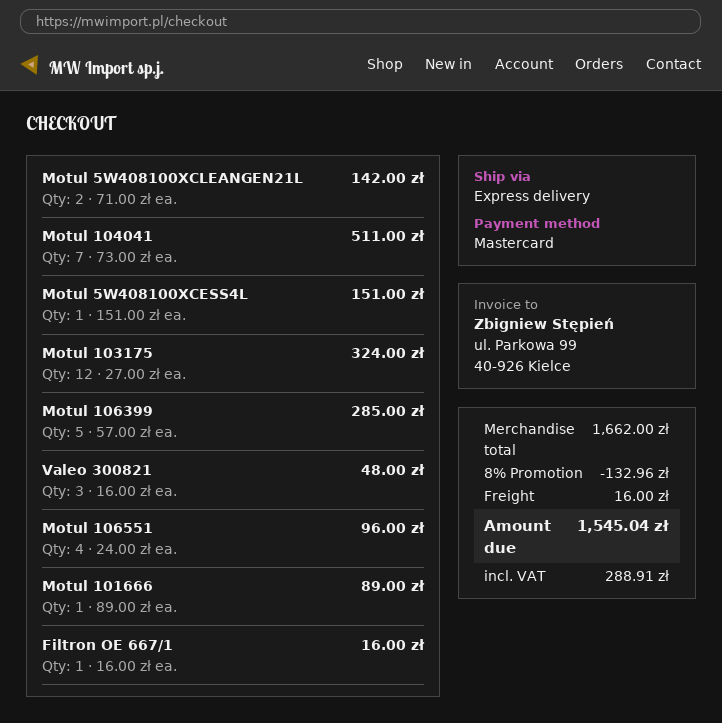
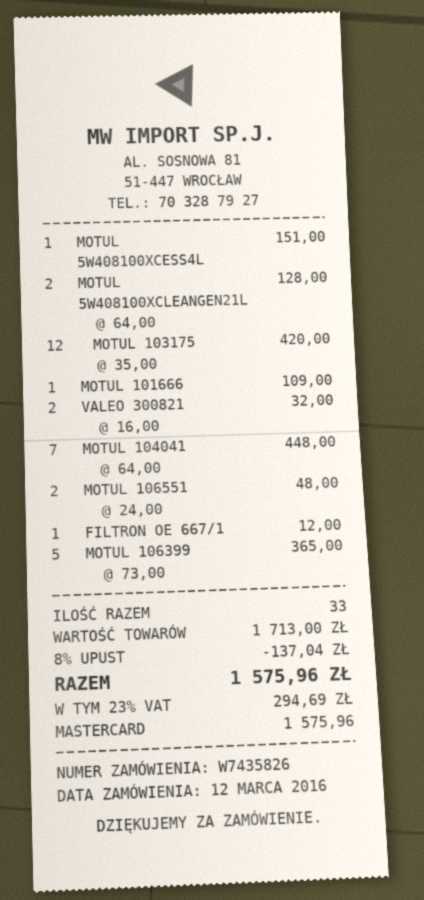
Motul 5W408100XCLEANGEN21L: 2 x 71.00 = 142.00 -> 2 x 64.00 = 128.00
Motul 104041: 7 x 73.00 = 511.00 -> 7 x 64.00 = 448.00
Motul 103175: 12 x 27.00 = 324.00 -> 12 x 35.00 = 420.00
Motul 106399: 5 x 57.00 = 285.00 -> 5 x 73.00 = 365.00
Valeo 300821: 3 x 16.00 = 48.00 -> 2 x 16.00 = 32.00
Motul 106551: 4 x 24.00 = 96.00 -> 2 x 24.00 = 48.00
Motul 101666: 1 x 89.00 = 89.00 -> 1 x 109.00 = 109.00
Filtron OE 667/1: 1 x 16.00 = 16.00 -> 1 x 12.00 = 12.00
subtotal: 1662.00 -> 1713.00
discount: 8% = 132.96 -> 8% = 137.04
shipping: 16.00 -> none
tax: 288.91 -> 294.69
total: 1545.04 -> 1575.96

